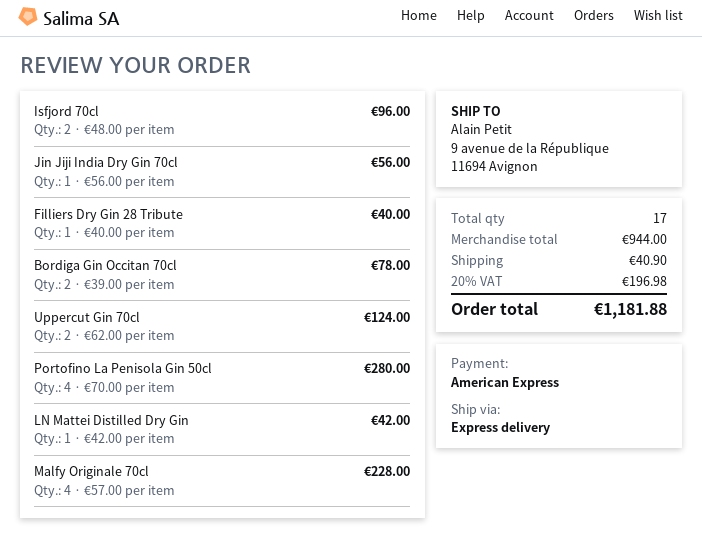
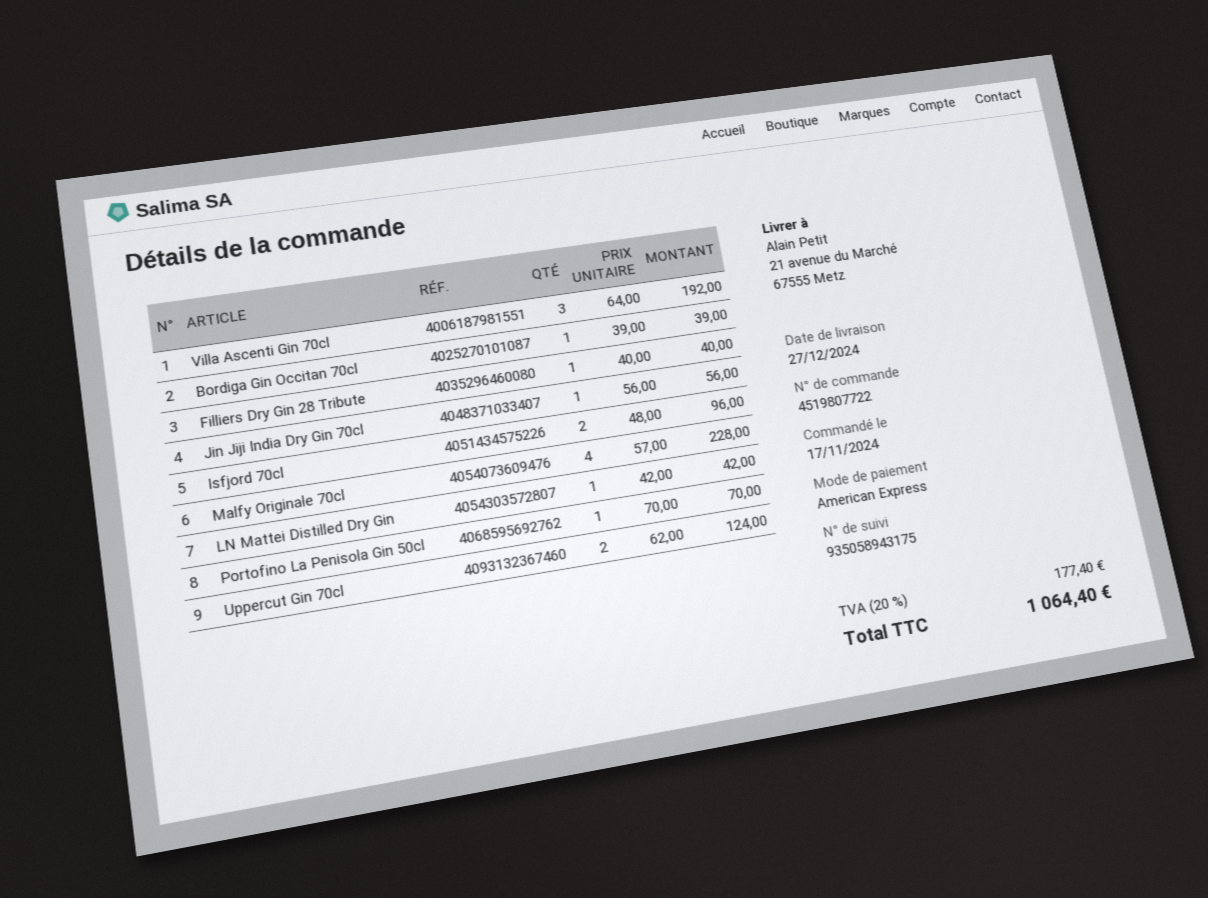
ship to: 9 avenue de la République, 11694 Avignon -> 21 avenue du Marché, 67555 Metz
Bordiga Gin Occitan 70cl: 2 x 39.00 = 78.00 -> 1 x 39.00 = 39.00
Portofino La Penisola Gin 50cl: 4 x 70.00 = 280.00 -> 1 x 70.00 = 70.00
Villa Ascenti Gin 70cl: none -> 3 x 64.00 = 192.00
shipping: 40.90 -> none
tax: 20% = 196.98 -> 20% = 177.40
total: 1181.88 -> 1064.40

